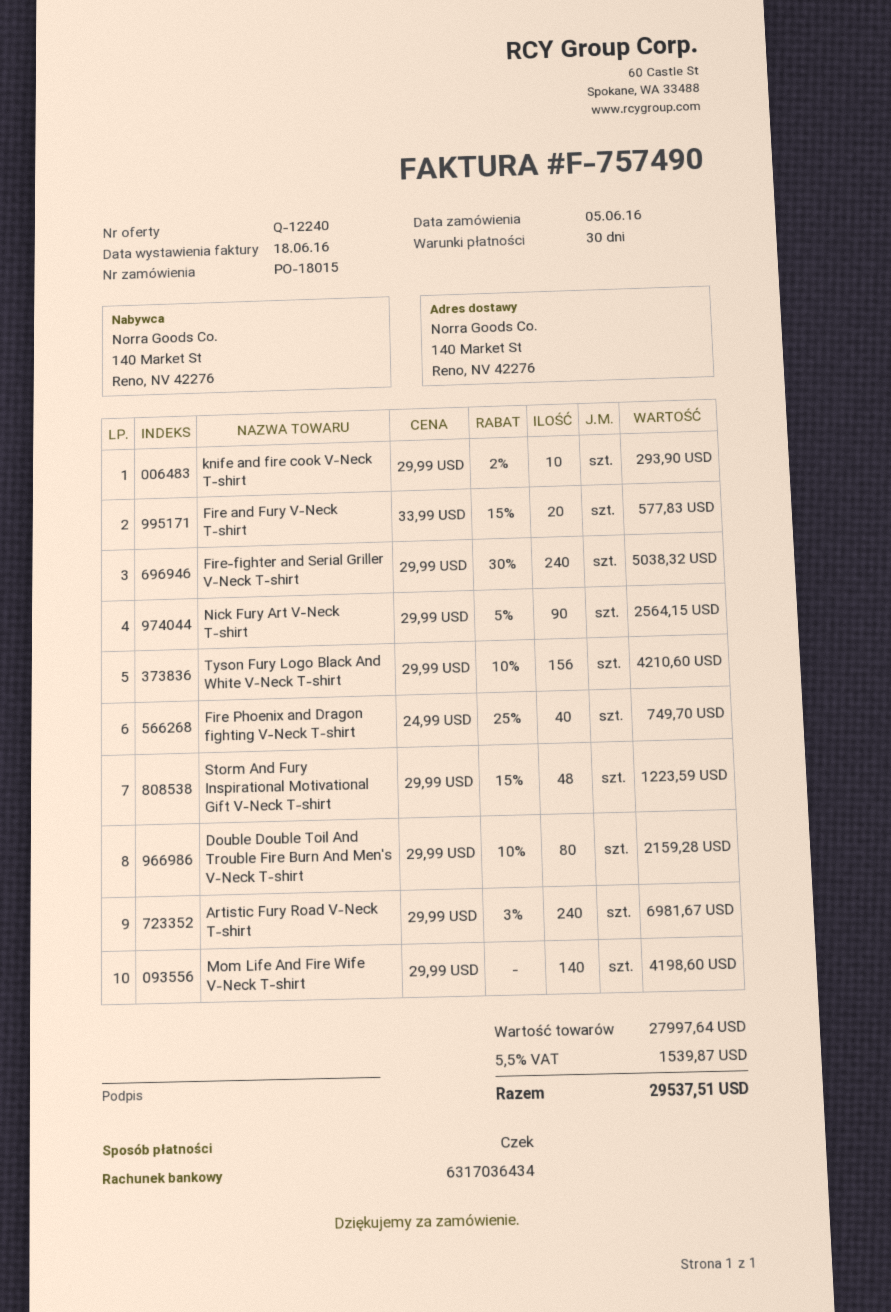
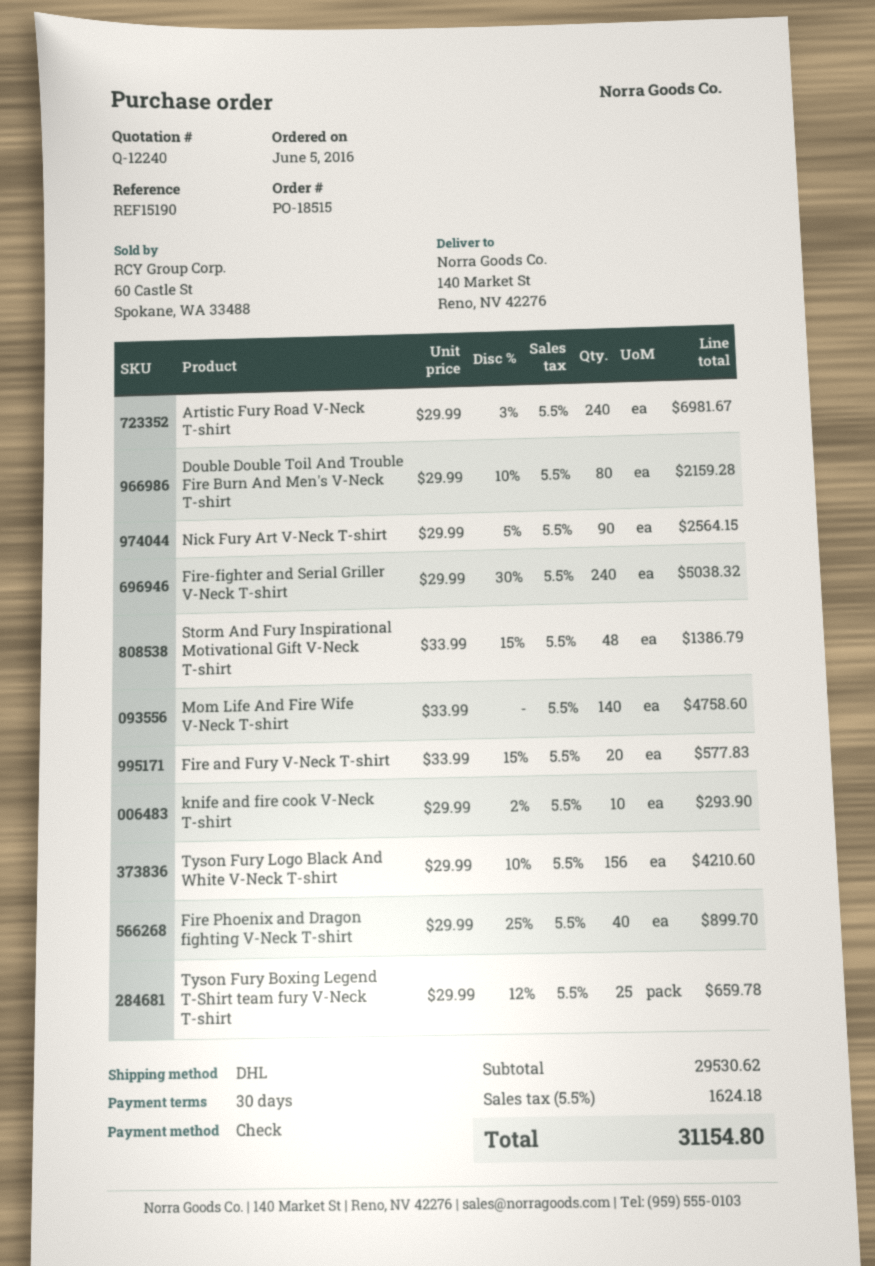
order number: PO-18015 -> PO-18515
Fire Phoenix and Dragon fighting V-Neck T-shirt: 40 x 24.99 - 25% = 749.70 -> 40 x 29.99 - 25% = 899.70
Storm And Fury Inspirational Motivational Gift V-Neck T-shirt: 48 x 29.99 - 15% = 1223.59 -> 48 x 33.99 - 15% = 1386.79
Mom Life And Fire Wife V-Neck T-shirt: 140 x 29.99 = 4198.60 -> 140 x 33.99 = 4758.60
Tyson Fury Boxing Legend T-Shirt team fury V-Neck T-shirt: none -> 25 x 29.99 - 12% = 659.78
subtotal: 27997.64 -> 29530.62
tax: 5.5% = 1539.87 -> 5.5% = 1624.18
total: 29537.51 -> 31154.80

